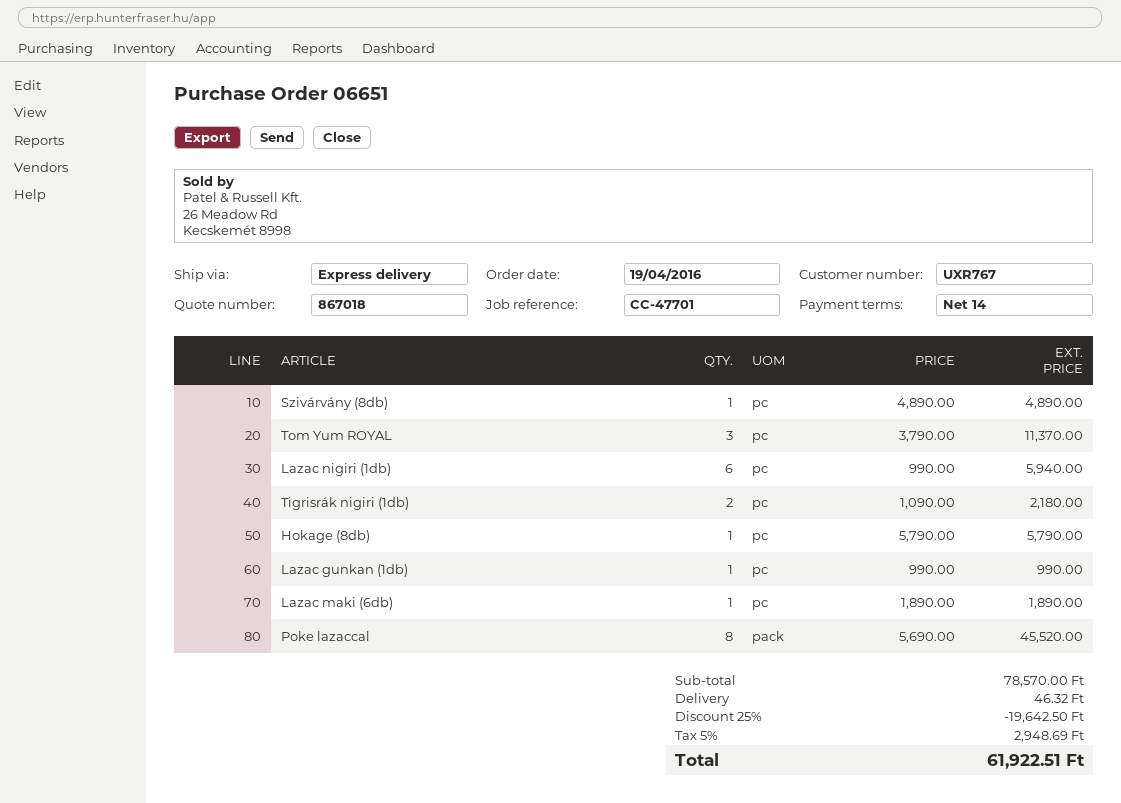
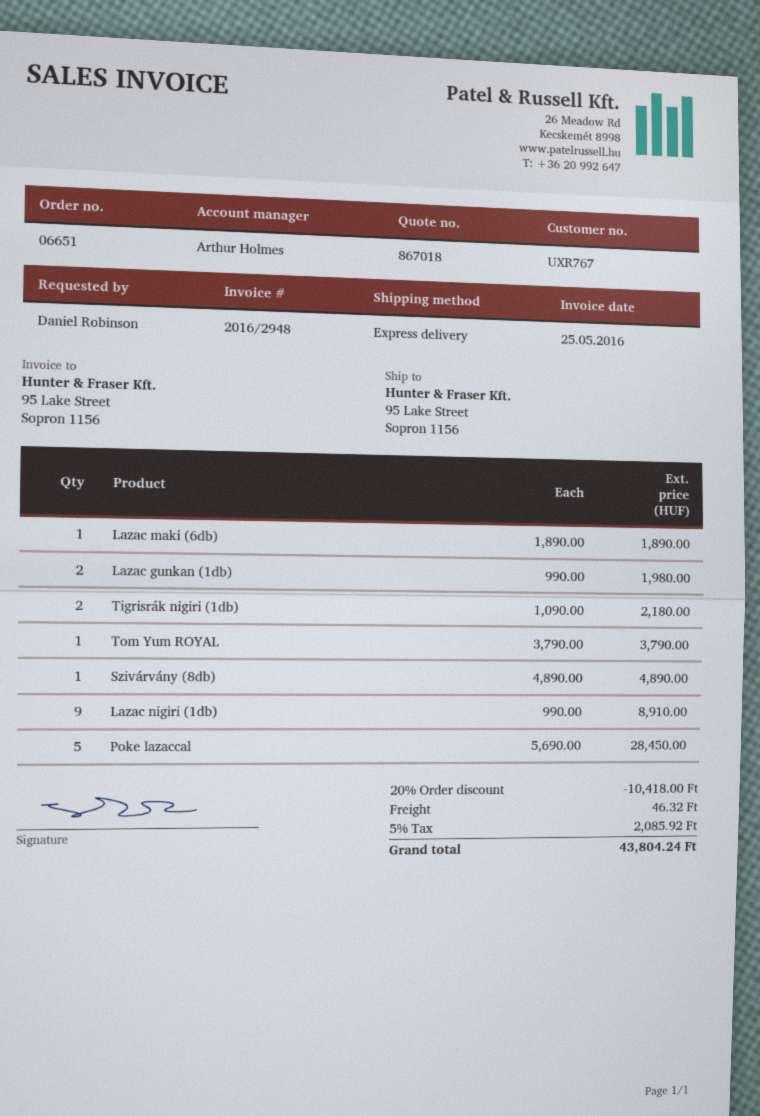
Tom Yum ROYAL: 3 x 3790.00 = 11370.00 -> 1 x 3790.00 = 3790.00
Lazac nigiri (1db): 6 x 990.00 = 5940.00 -> 9 x 990.00 = 8910.00
Hokage (8db): 1 x 5790.00 = 5790.00 -> none
Lazac gunkan (1db): 1 x 990.00 = 990.00 -> 2 x 990.00 = 1980.00
Poke lazaccal: 8 x 5690.00 = 45520.00 -> 5 x 5690.00 = 28450.00
discount: 25% = 19642.50 -> 20% = 10418.00
tax: 5% = 2948.69 -> 5% = 2085.92
total: 61922.51 -> 43804.24

